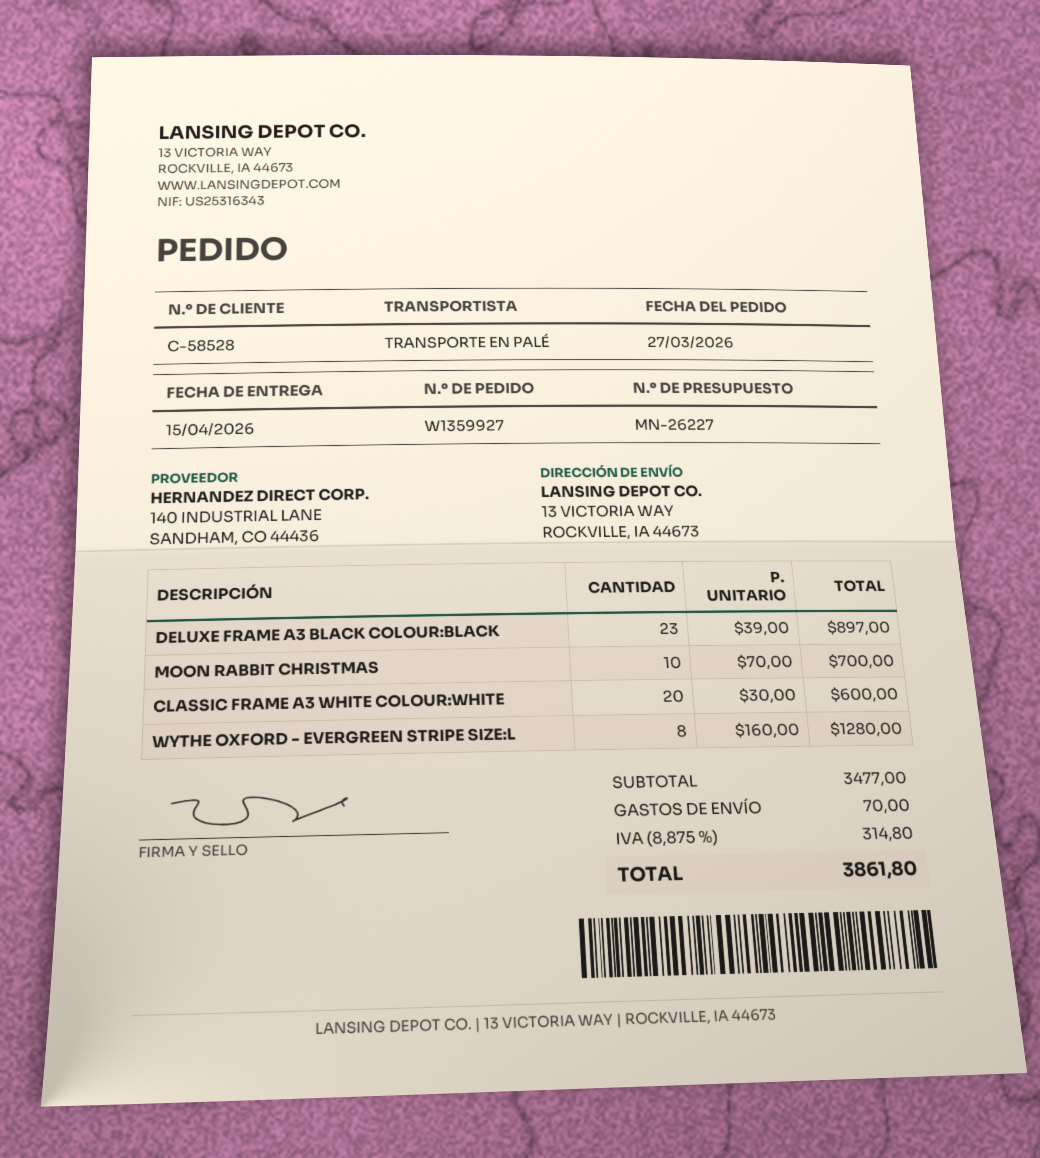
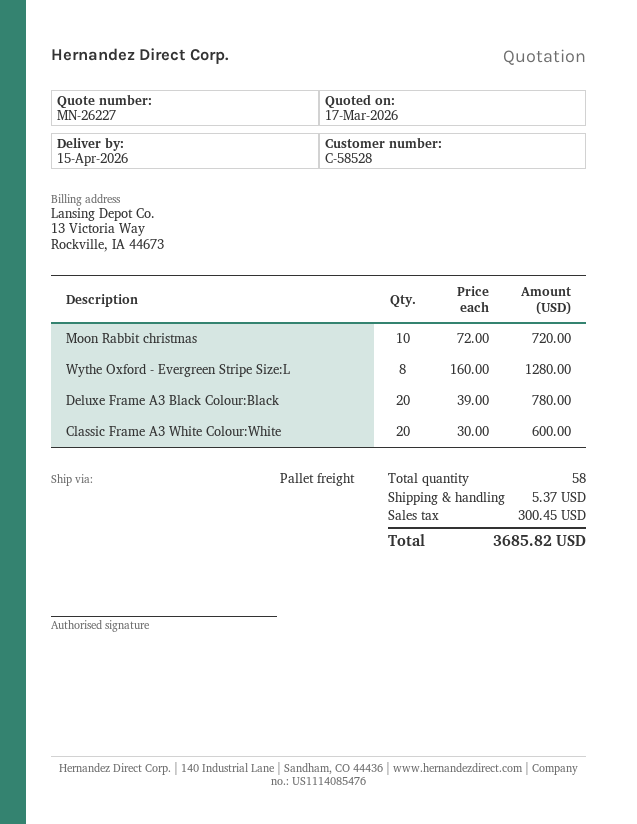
DELUXE FRAME A3 BLACK COLOUR:BLACK: 23 x 39.00 = 897.00 -> 20 x 39.00 = 780.00
MOON RABBIT CHRISTMAS: 10 x 70.00 = 700.00 -> 10 x 72.00 = 720.00
shipping: 70.00 -> 5.37
tax: 314.80 -> 300.45
total: 3861.80 -> 3685.82

